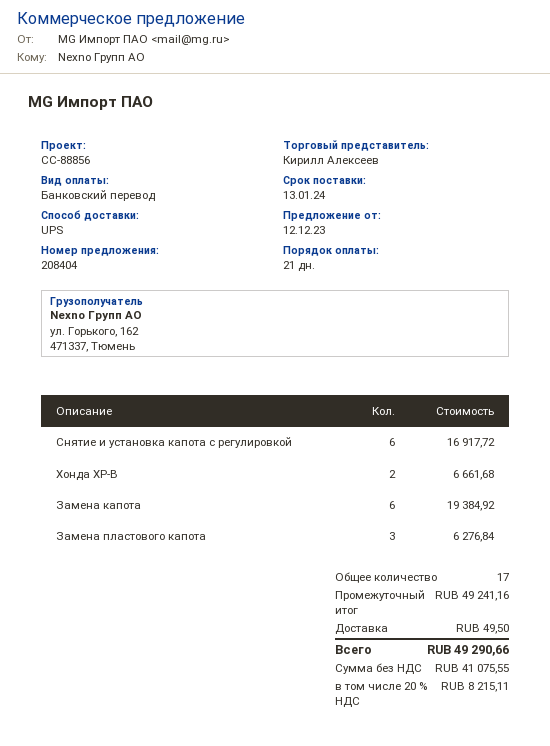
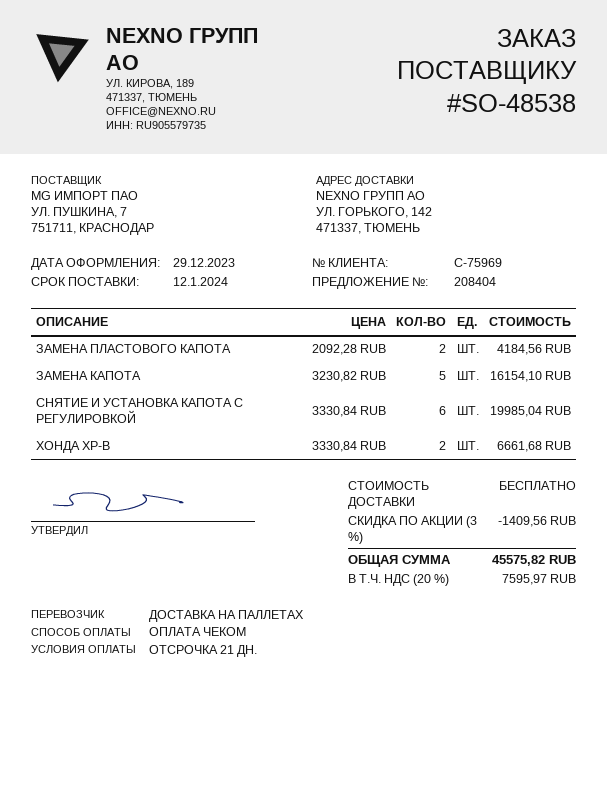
delivery date: 2024-01-13 -> 2024-01-12
payment method: bank transfer -> cheque
shipping method: UPS -> pallet freight
ship to: ул. Горького, 162, 471337, Тюмень -> УЛ. ГОРЬКОГО, 142, 471337, ТЮМЕНЬ
Снятие и установка капота с регулировкой: 6 for 16917.72 -> 6 for 19985.04
Замена капота: 6 for 19384.92 -> 5 for 16154.10
Замена пластового капота: 3 for 6276.84 -> 2 for 4184.56
discount: none -> 3% = 1409.56
shipping: 49.50 -> 0.00
tax: 20% = 8215.11 -> 20% = 7595.97
total: 49290.66 -> 45575.82

